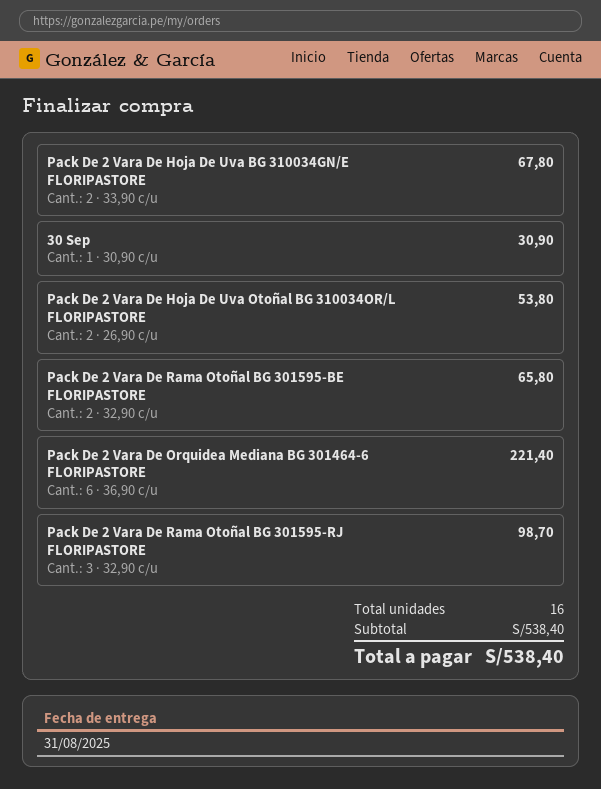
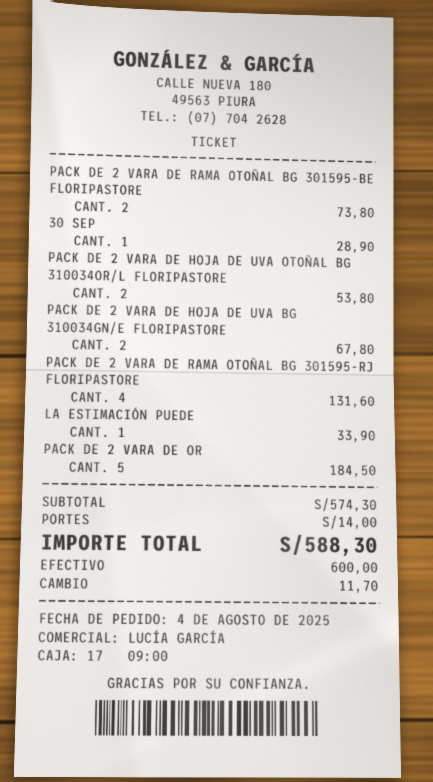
30 Sep: 1 for 30.90 -> 1 for 28.90
Pack De 2 Vara De Rama Otoñal BG 301595-BE FLORIPASTORE: 2 for 65.80 -> 2 for 73.80
Pack De 2 Vara De Orquidea Mediana BG 301464-6 FLORIPASTORE: 6 for 221.40 -> 5 for 184.50
Pack De 2 Vara De Rama Otoñal BG 301595-RJ FLORIPASTORE: 3 for 98.70 -> 4 for 131.60
LA ESTIMACIÓN PUEDE: none -> 1 for 33.90
subtotal: 538.40 -> 574.30
shipping: none -> 14.00
total: 538.40 -> 588.30

